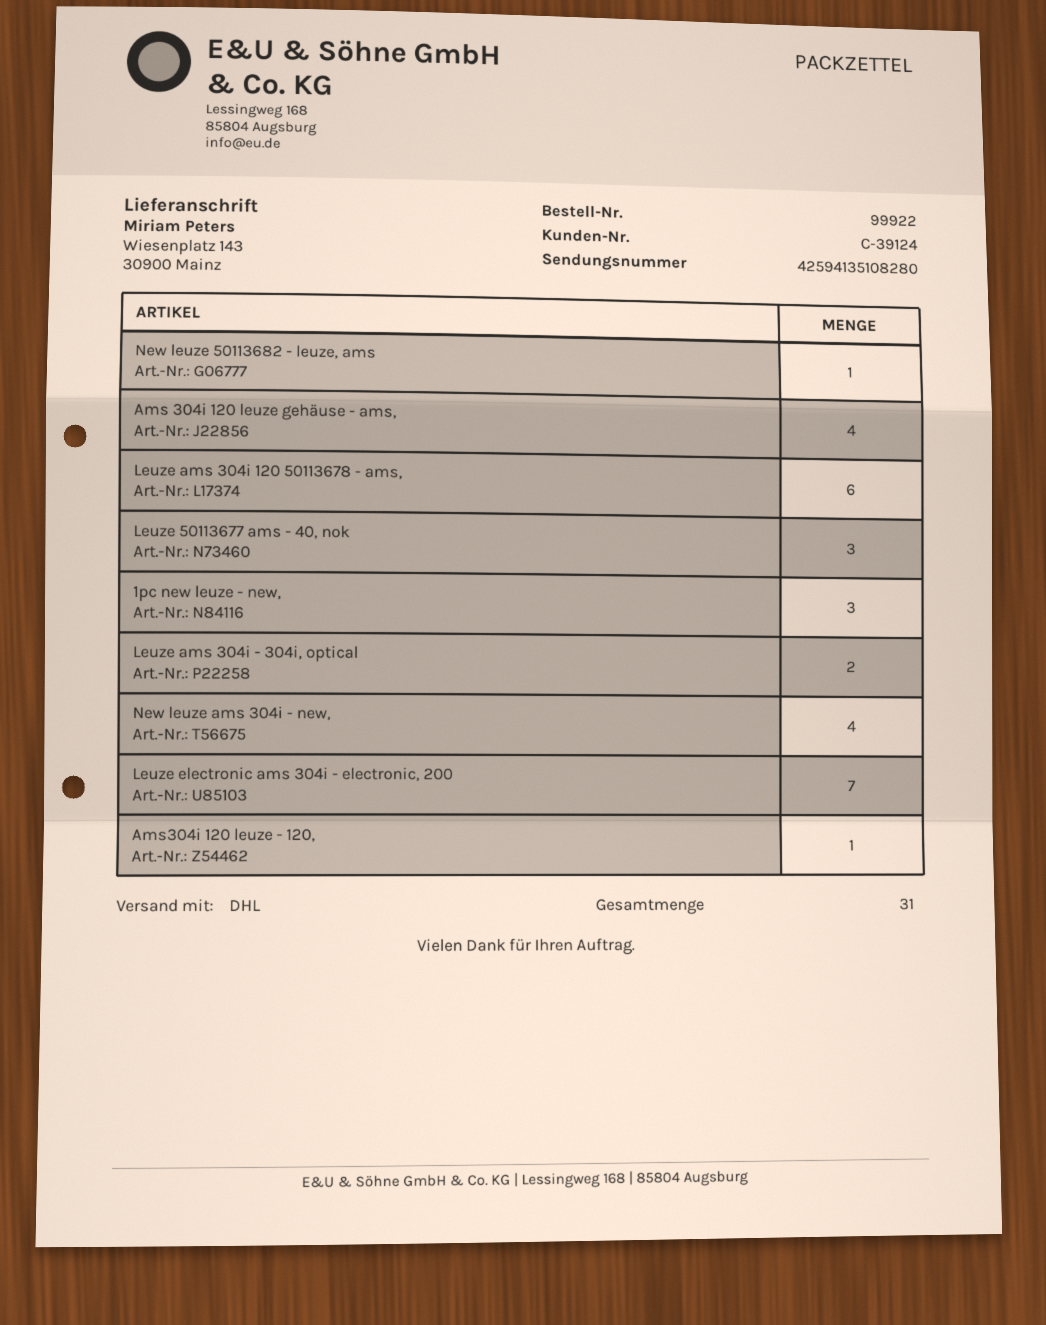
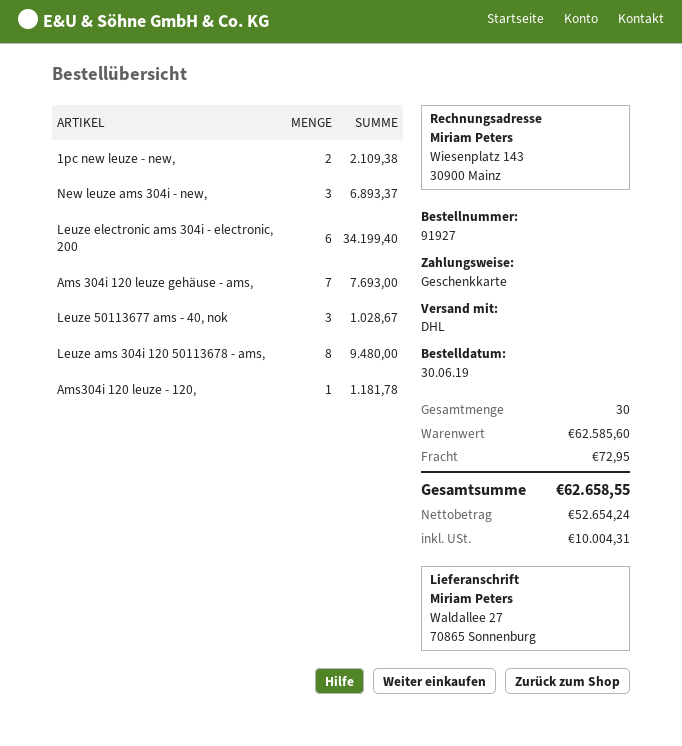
order number: 99922 -> 91927
ship to: Wiesenplatz 143, 30900 Mainz -> Waldallee 27, 70865 Sonnenburg
New leuze 50113682 - leuze, ams: 1 -> none
Ams 304i 120 leuze gehäuse - ams,: 4 -> 7
Leuze ams 304i 120 50113678 - ams,: 6 -> 8
1pc new leuze - new,: 3 -> 2
Leuze ams 304i - 304i, optical: 2 -> none
New leuze ams 304i - new,: 4 -> 3
Leuze electronic ams 304i - electronic, 200: 7 -> 6
total quantity: 31 -> 30

